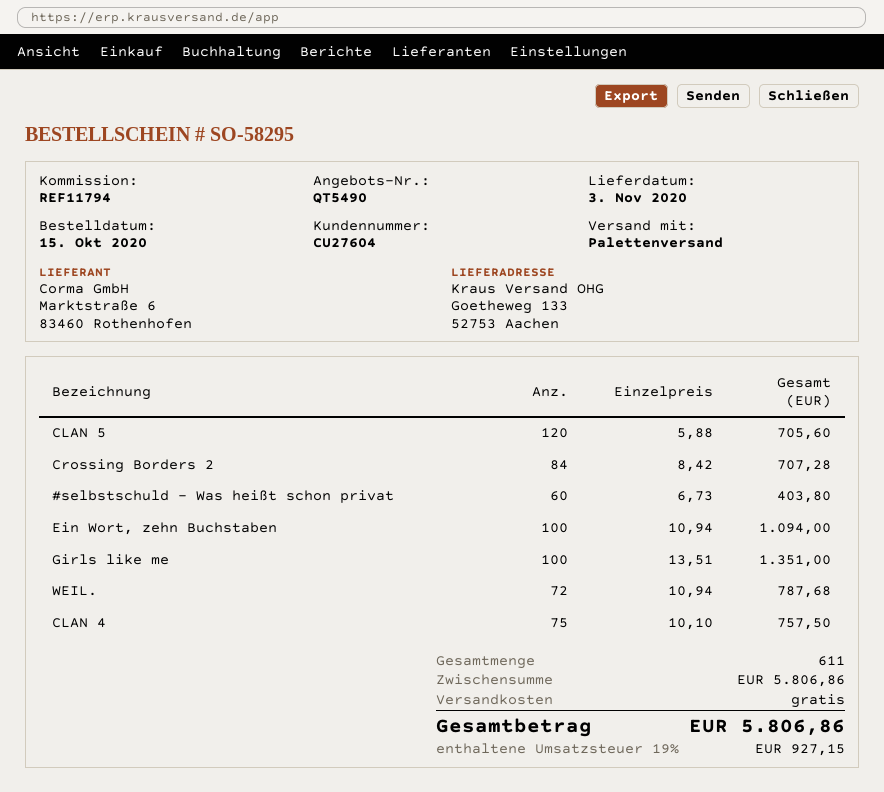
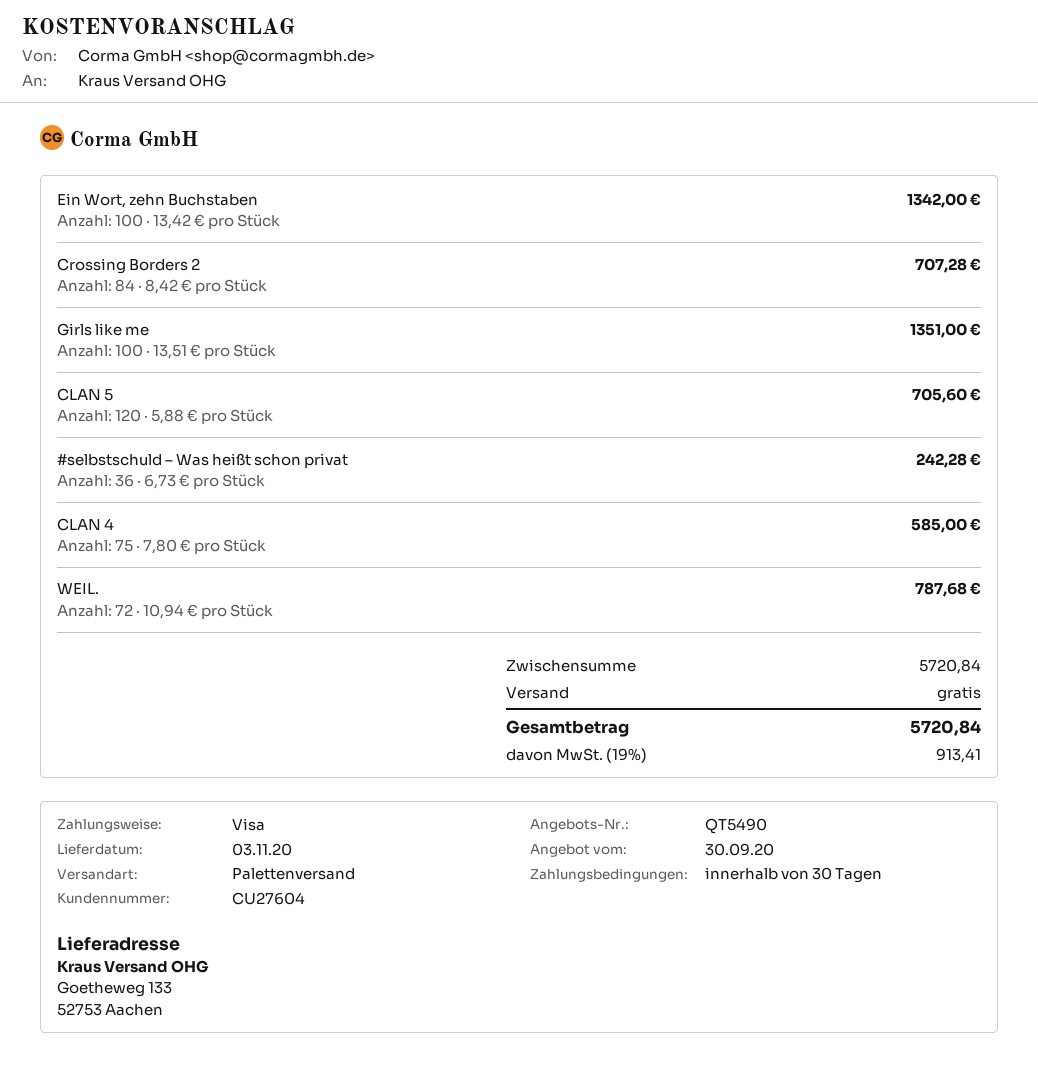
#selbstschuld – Was heißt schon privat: 60 x 6.73 = 403.80 -> 36 x 6.73 = 242.28
Ein Wort, zehn Buchstaben: 100 x 10.94 = 1094.00 -> 100 x 13.42 = 1342.00
CLAN 4: 75 x 10.10 = 757.50 -> 75 x 7.80 = 585.00
subtotal: 5806.86 -> 5720.84
tax: 19% = 927.15 -> 19% = 913.41
total: 5806.86 -> 5720.84

